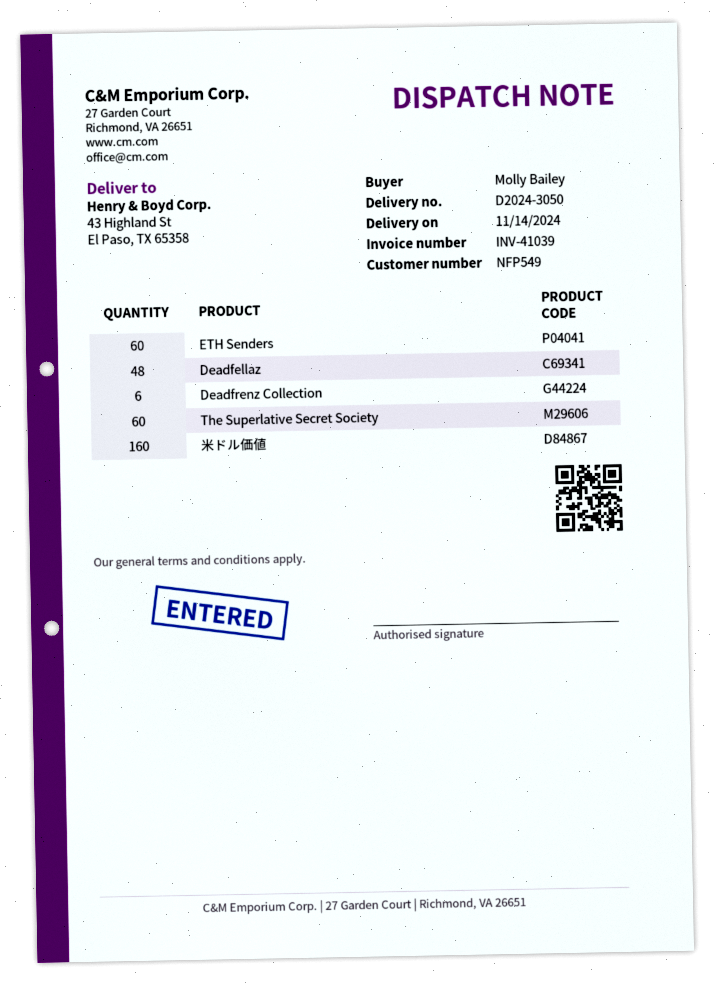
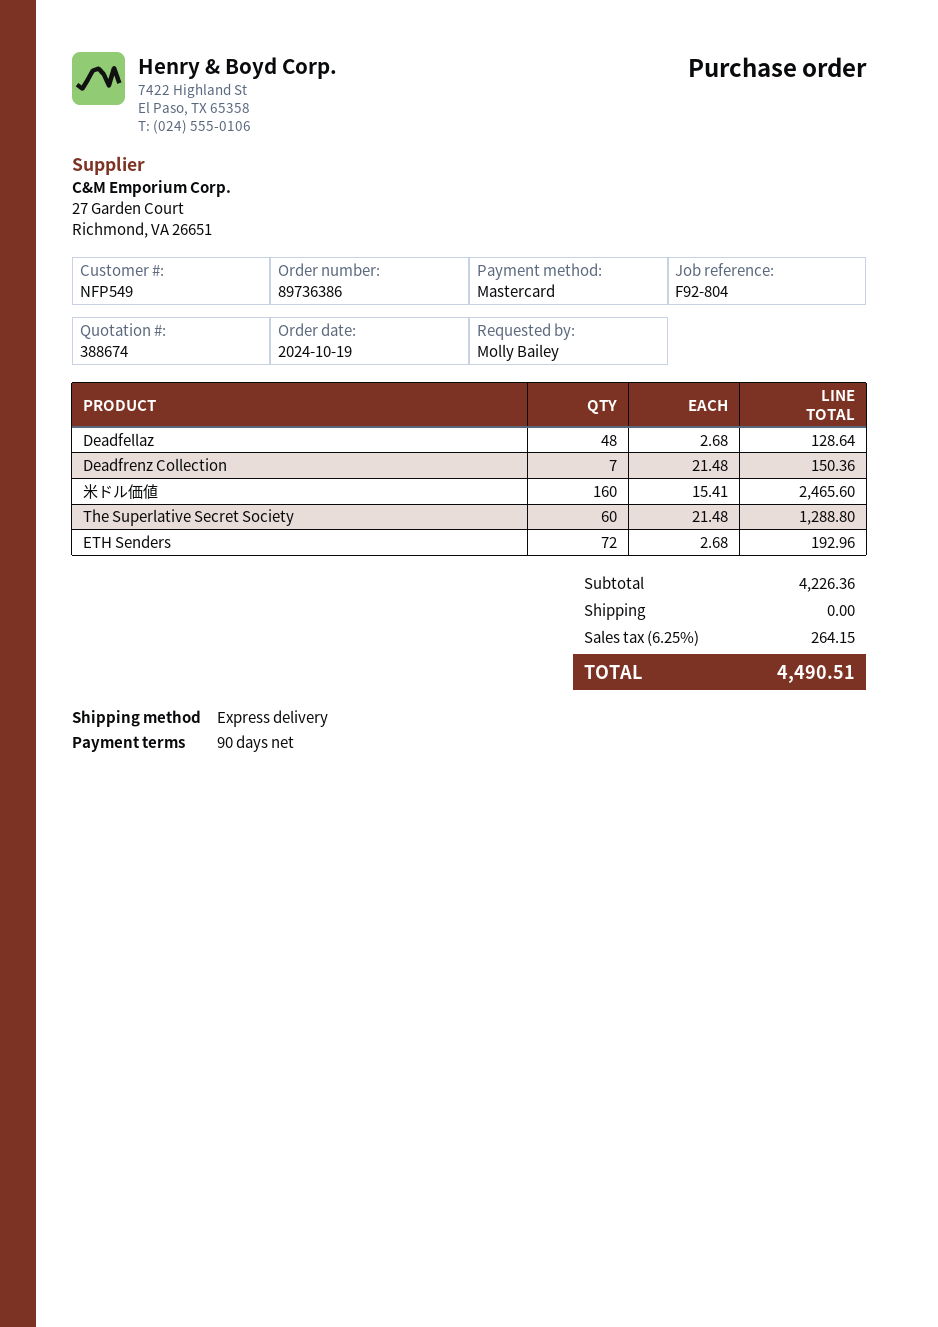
ETH Senders: 60 -> 72
Deadfrenz Collection: 6 -> 7

